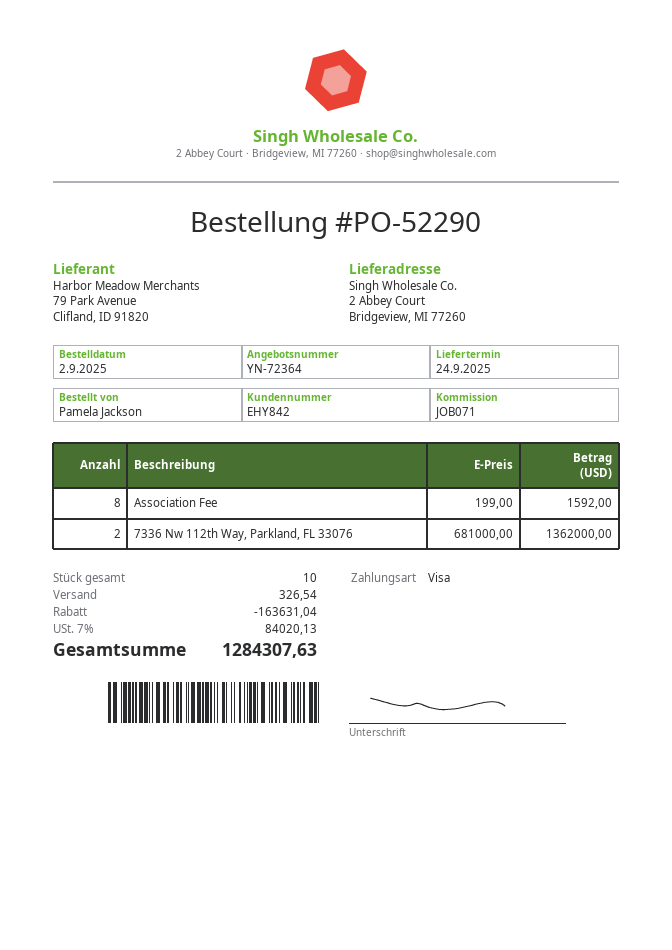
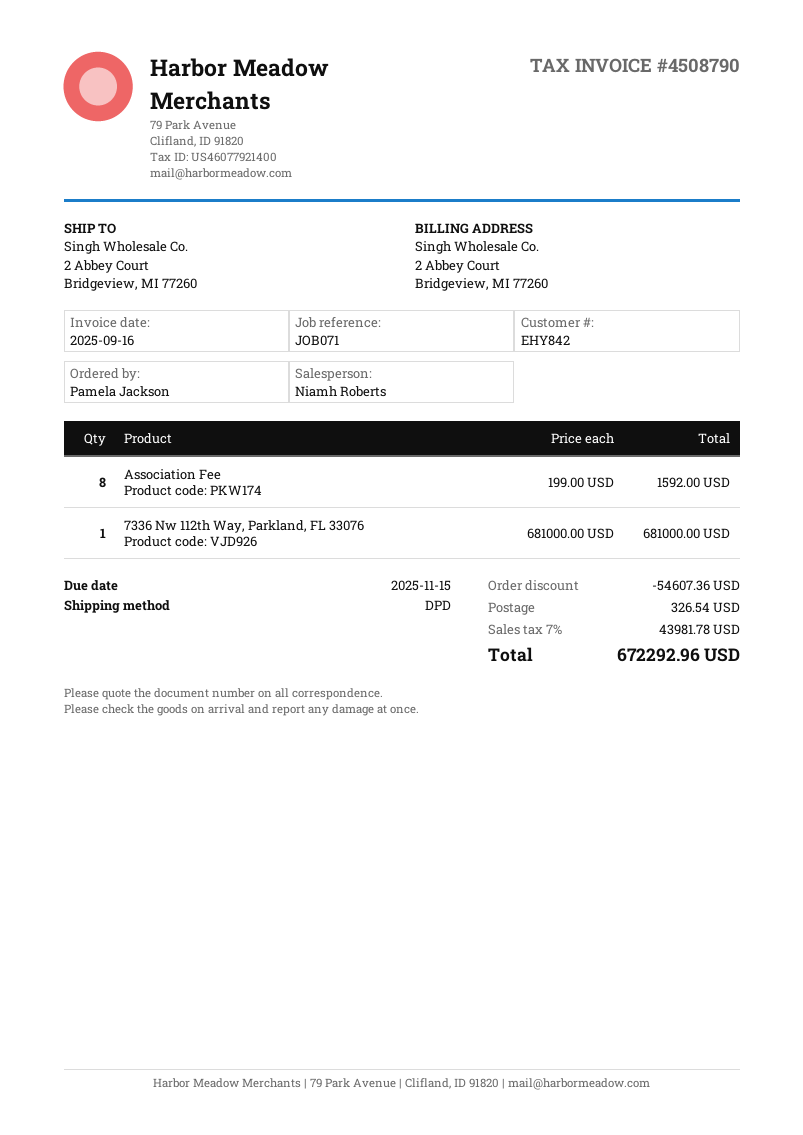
7336 Nw 112th Way, Parkland, FL 33076: 2 x 681000.00 = 1362000.00 -> 1 x 681000.00 = 681000.00
discount: 163631.04 -> 54607.36
tax: 7% = 84020.13 -> 7% = 43981.78
total: 1284307.63 -> 672292.96

